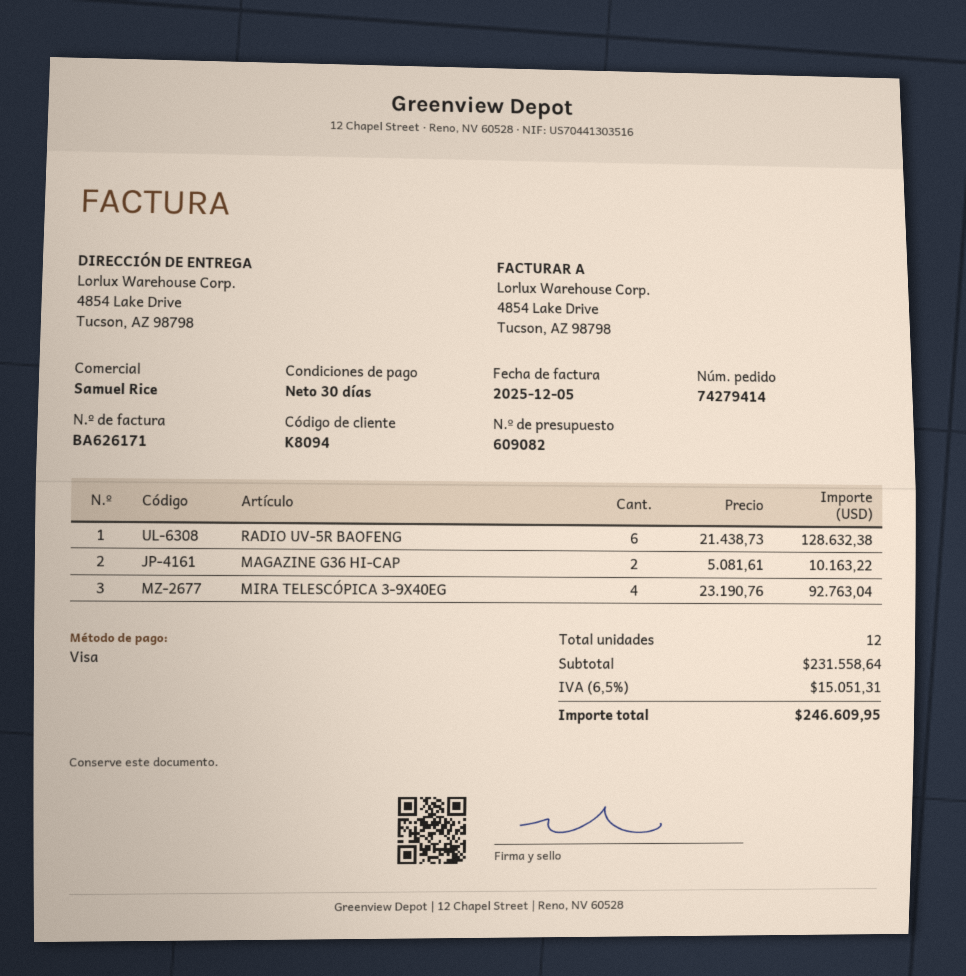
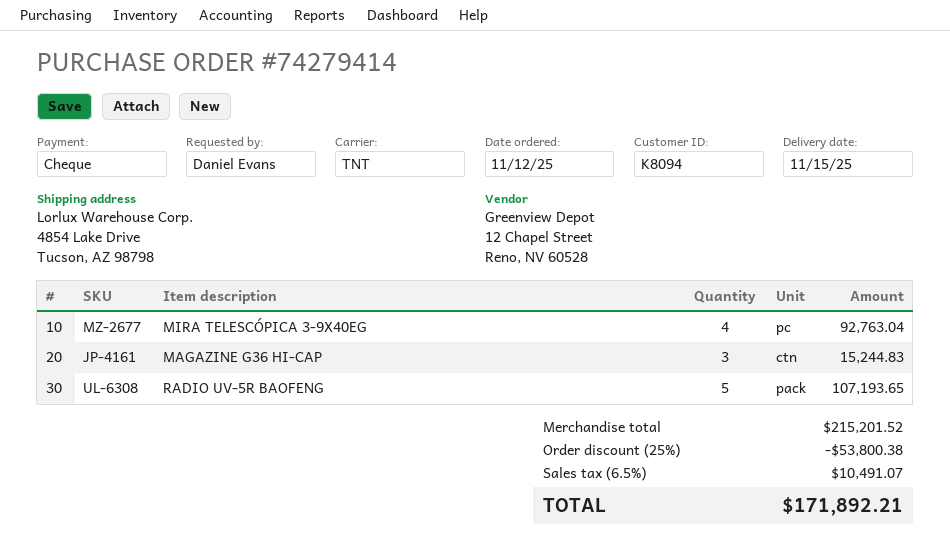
payment method: Visa -> cheque
RADIO UV-5R BAOFENG: 6 for 128632.38 -> 5 for 107193.65
MAGAZINE G36 HI-CAP: 2 for 10163.22 -> 3 for 15244.83
subtotal: 231558.64 -> 215201.52
discount: none -> 25% = 53800.38
tax: 6.5% = 15051.31 -> 6.5% = 10491.07
total: 246609.95 -> 171892.21

